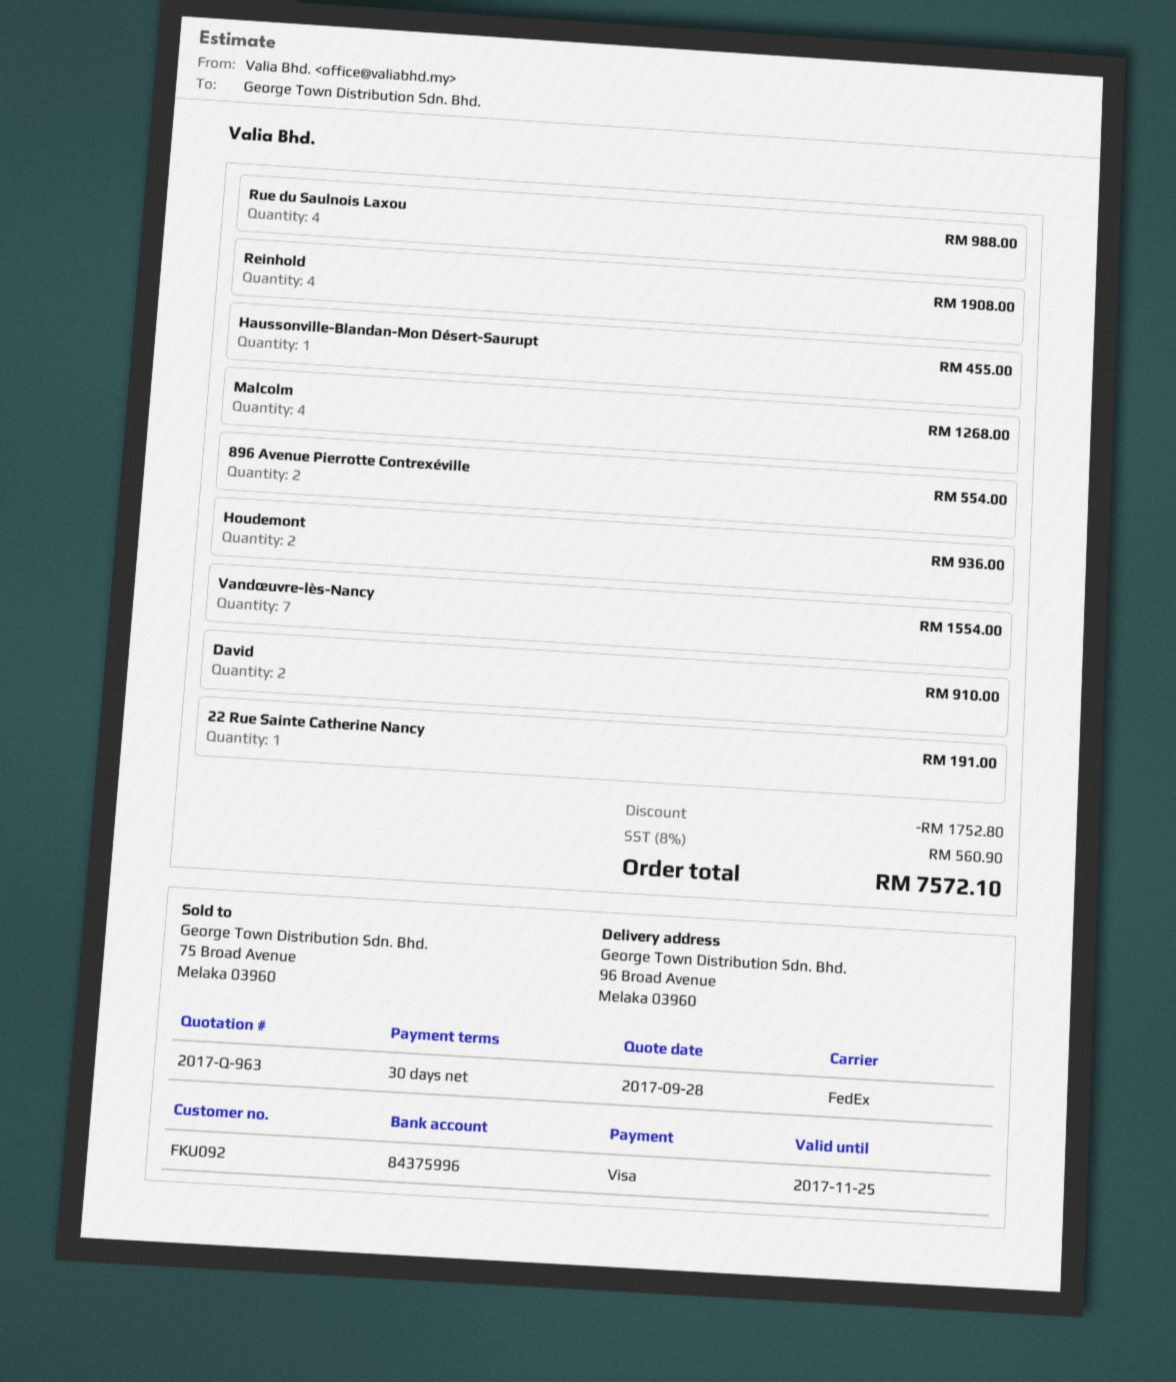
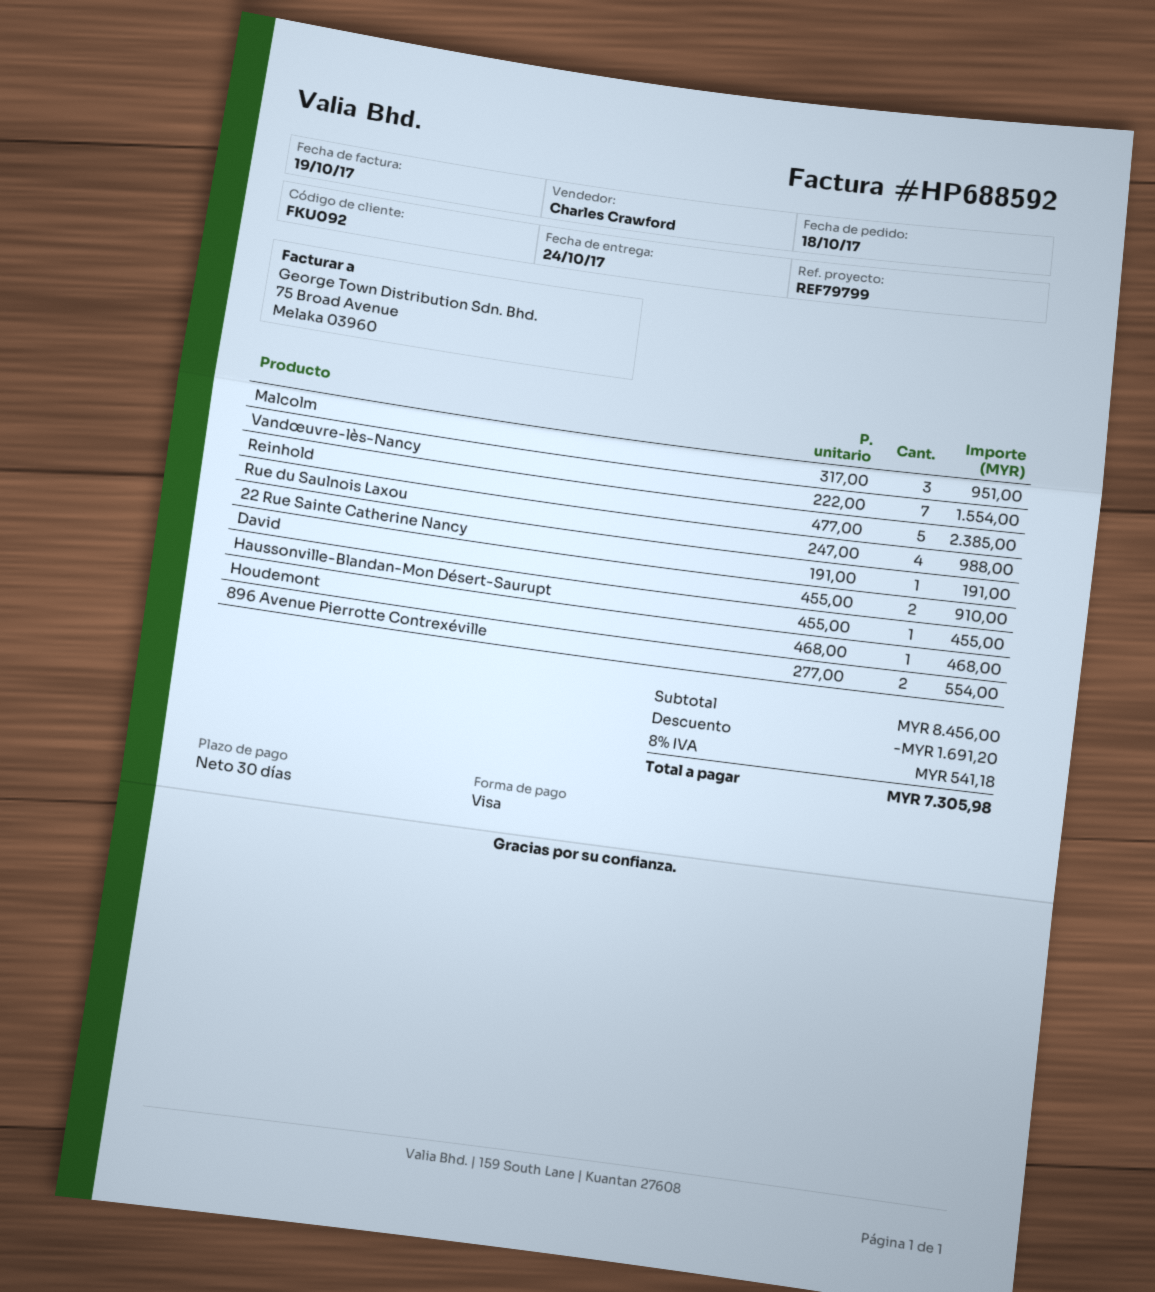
Reinhold: 4 for 1908.00 -> 5 for 2385.00
Malcolm: 4 for 1268.00 -> 3 for 951.00
Houdemont: 2 for 936.00 -> 1 for 468.00
discount: 1752.80 -> 1691.20
tax: 8% = 560.90 -> 8% = 541.18
total: 7572.10 -> 7305.98

